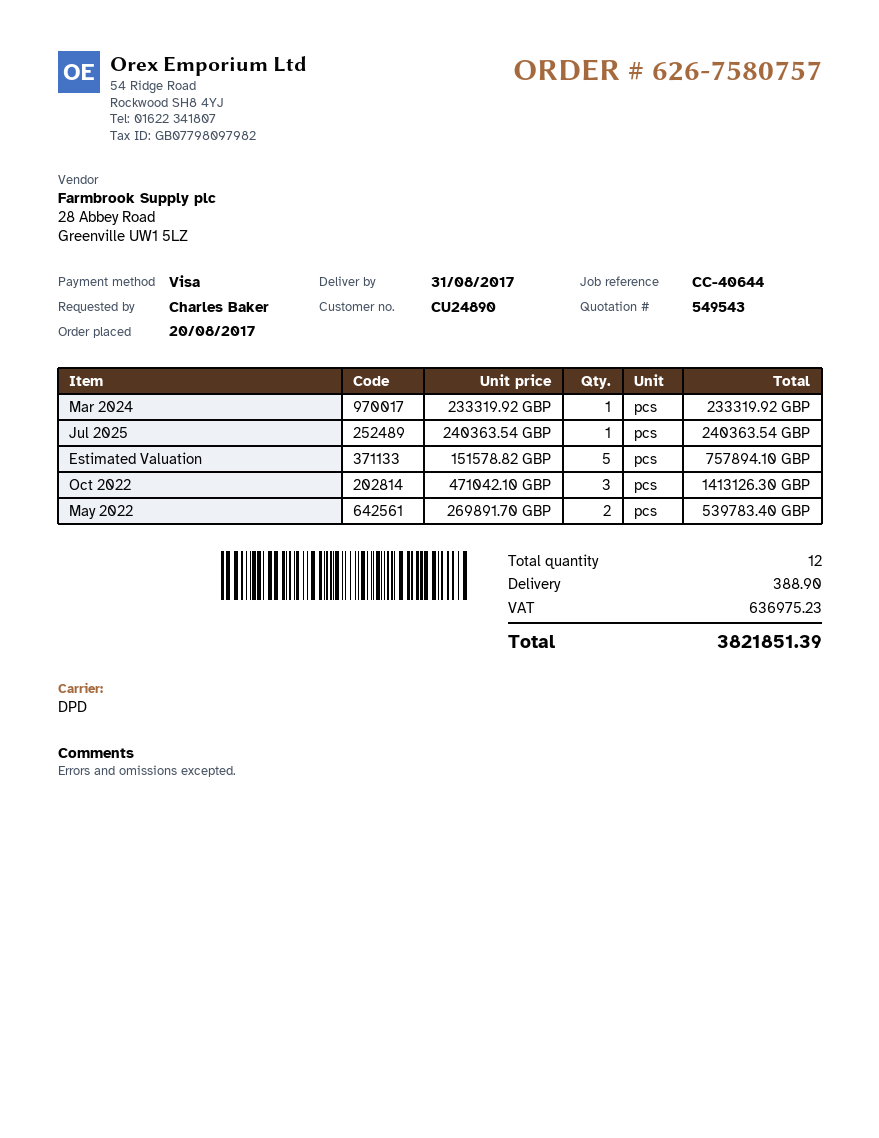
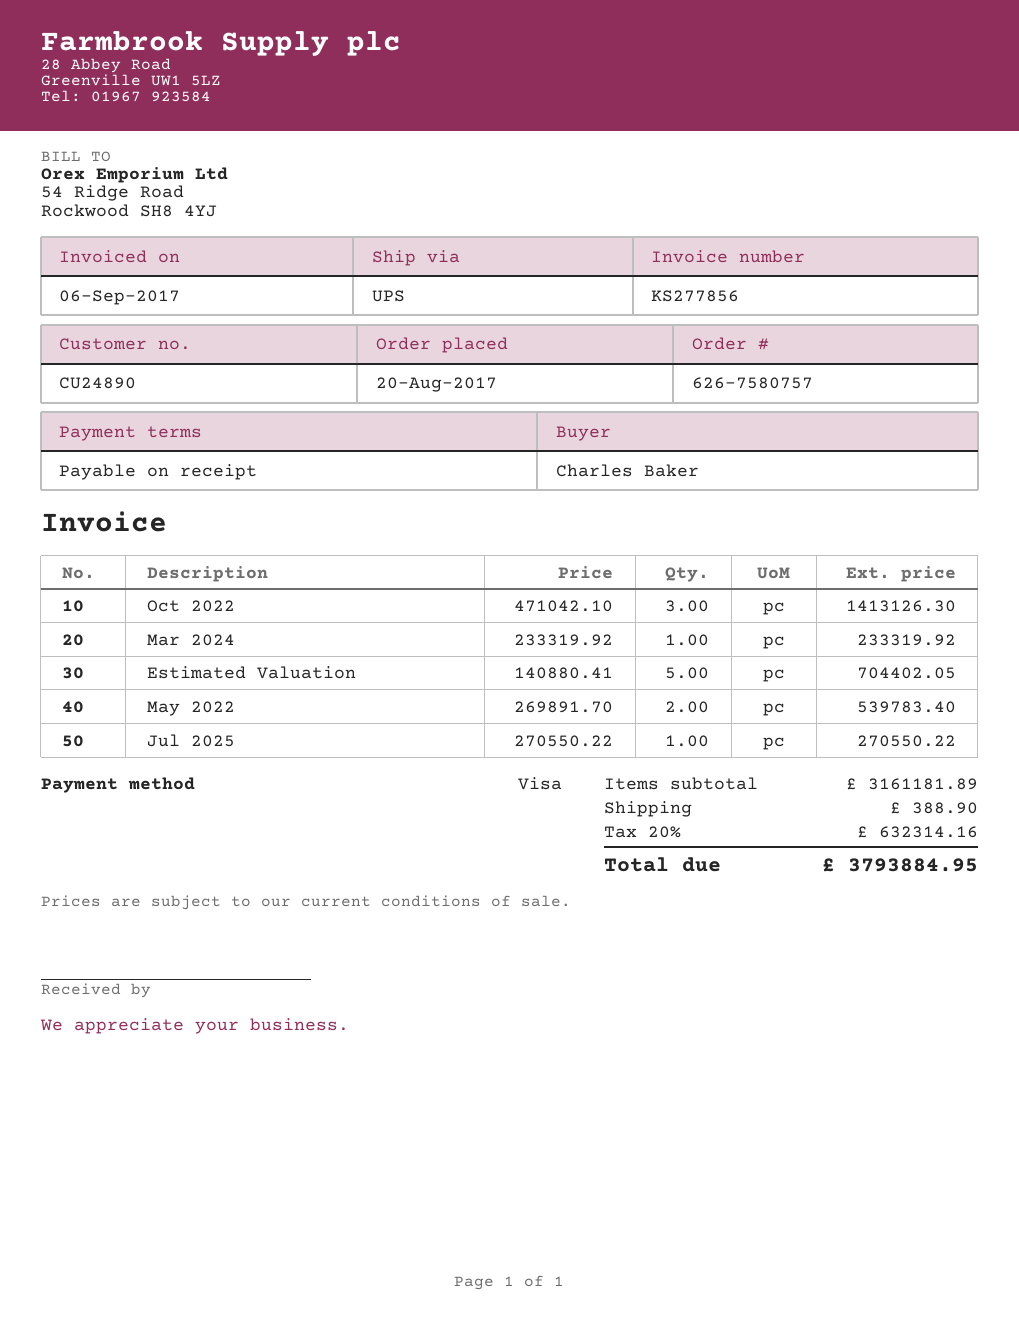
shipping method: DPD -> UPS
Jul 2025: 1 x 240363.54 = 240363.54 -> 1 x 270550.22 = 270550.22
Estimated Valuation: 5 x 151578.82 = 757894.10 -> 5 x 140880.41 = 704402.05
tax: 636975.23 -> 632314.16
total: 3821851.39 -> 3793884.95

